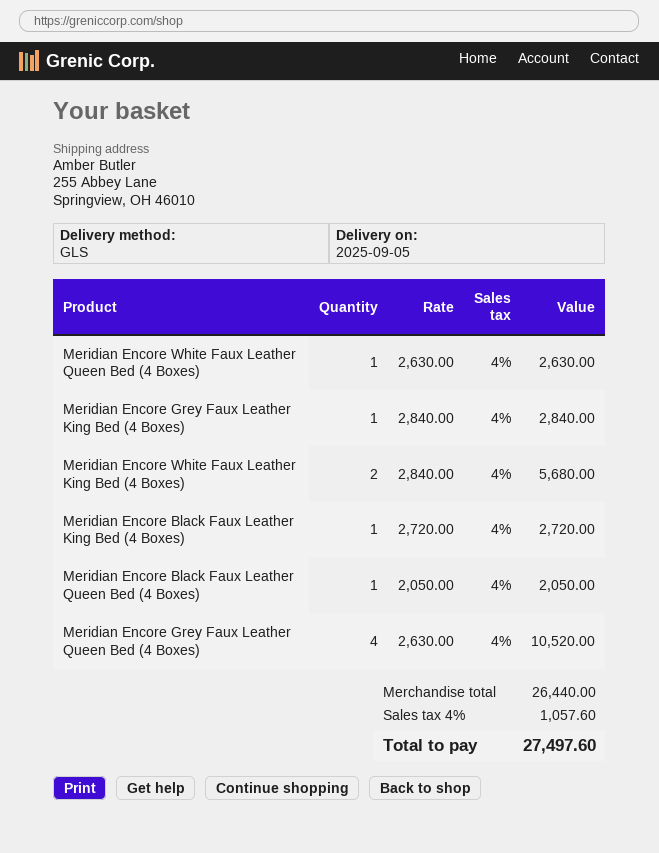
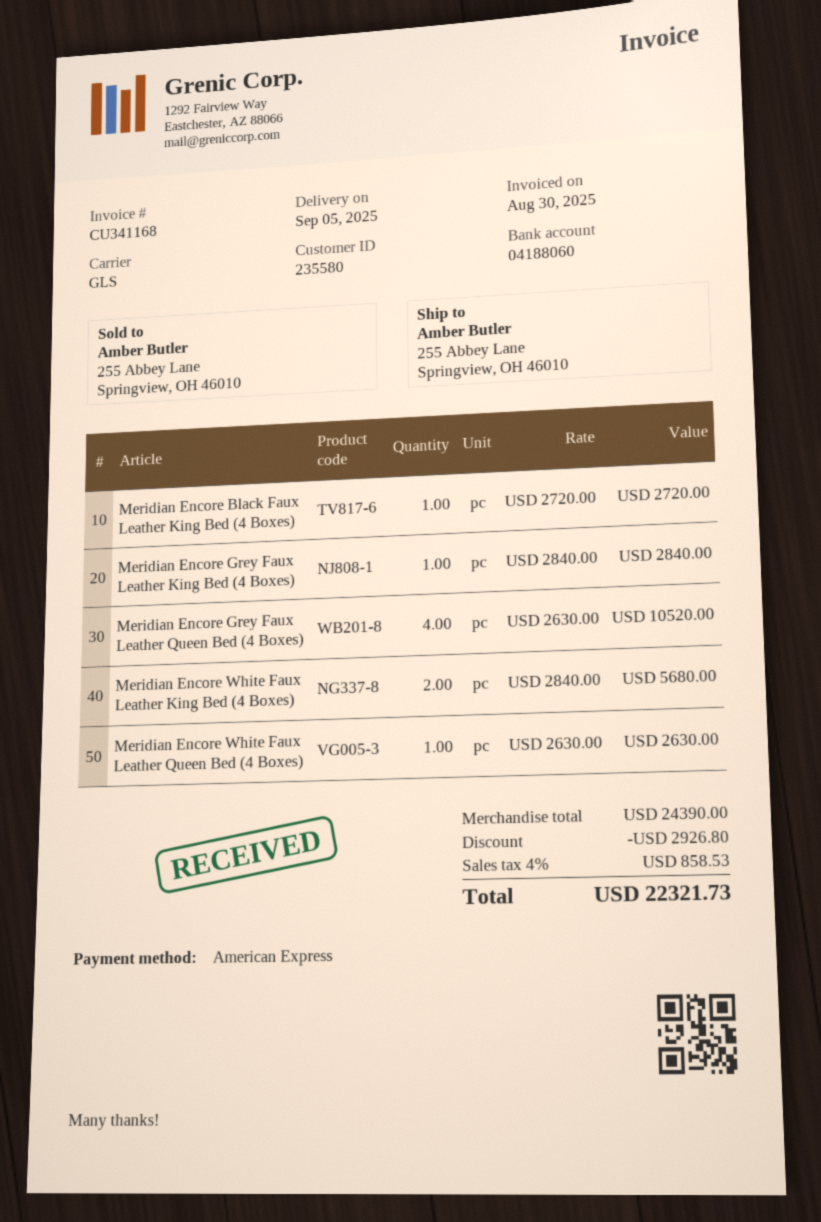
Meridian Encore Black Faux Leather Queen Bed (4 Boxes): 1 x 2050.00 = 2050.00 -> none
subtotal: 26440.00 -> 24390.00
discount: none -> 2926.80
tax: 4% = 1057.60 -> 4% = 858.53
total: 27497.60 -> 22321.73

